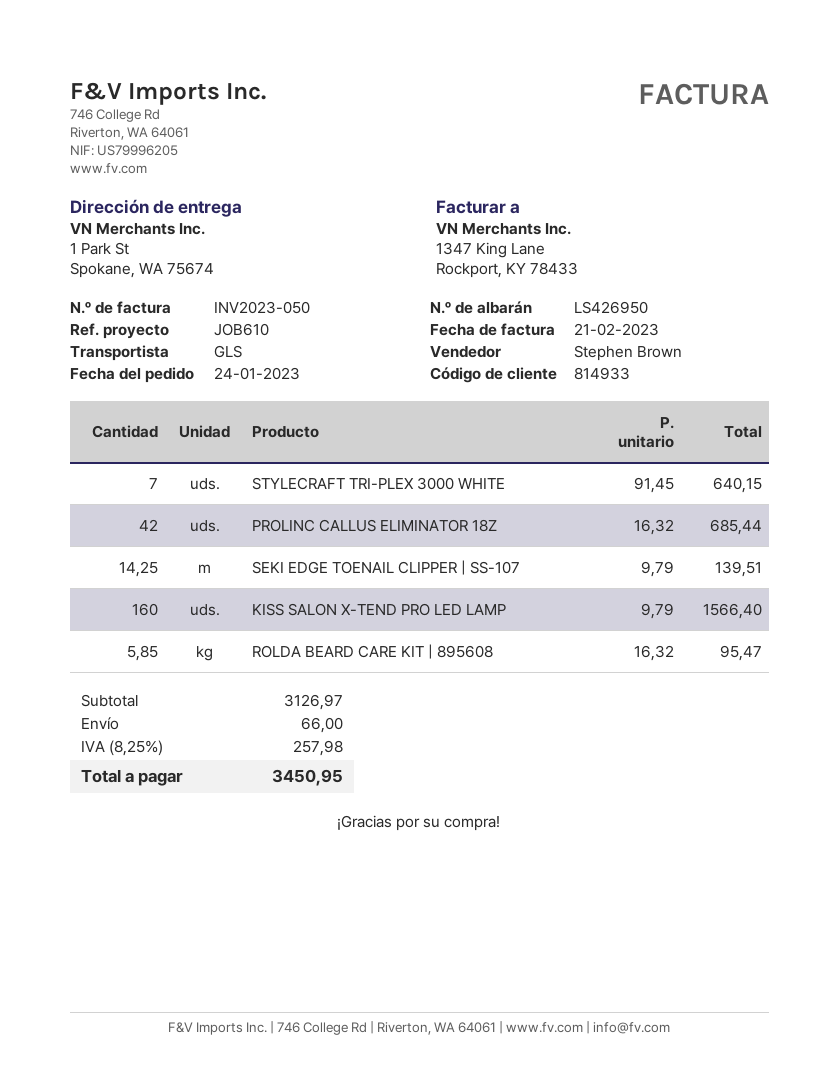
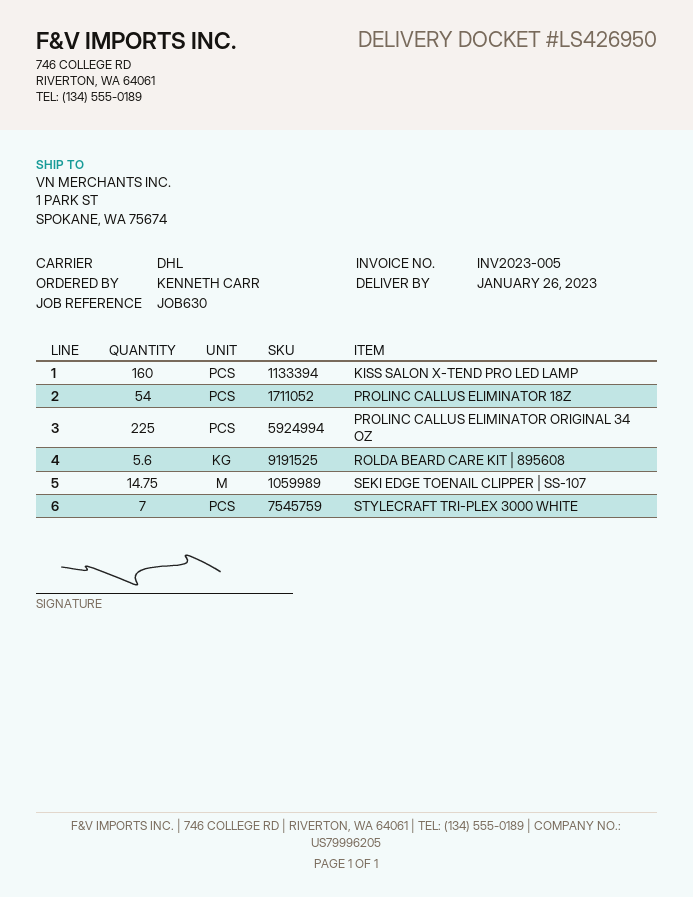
invoice number: INV2023-050 -> INV2023-005
reference: JOB610 -> JOB630
shipping method: GLS -> DHL
PROLINC CALLUS ELIMINATOR 18Z: 42 -> 54
SEKI EDGE TOENAIL CLIPPER | SS-107: 14.25 -> 14.75
ROLDA BEARD CARE KIT | 895608: 5.85 -> 5.6
PROLINC CALLUS ELIMINATOR ORIGINAL 34 OZ: none -> 225

